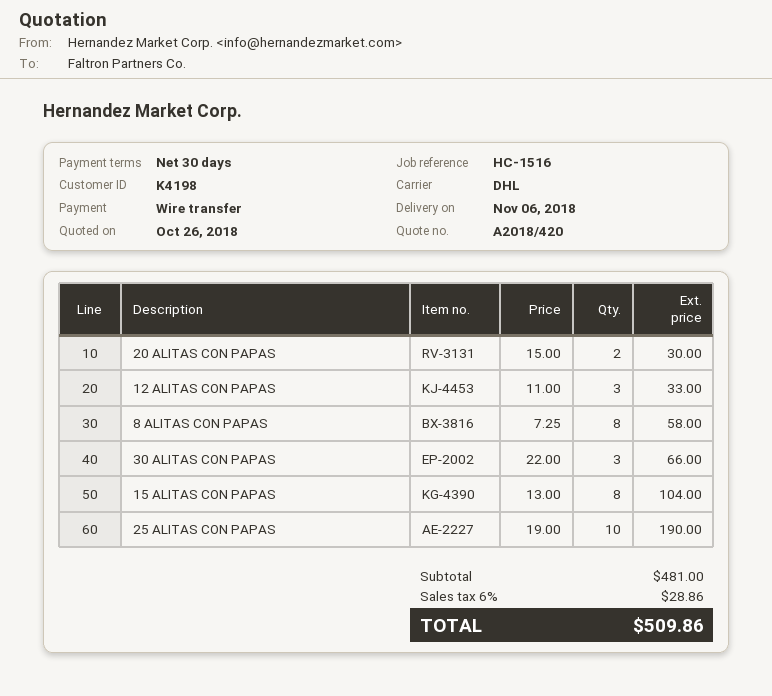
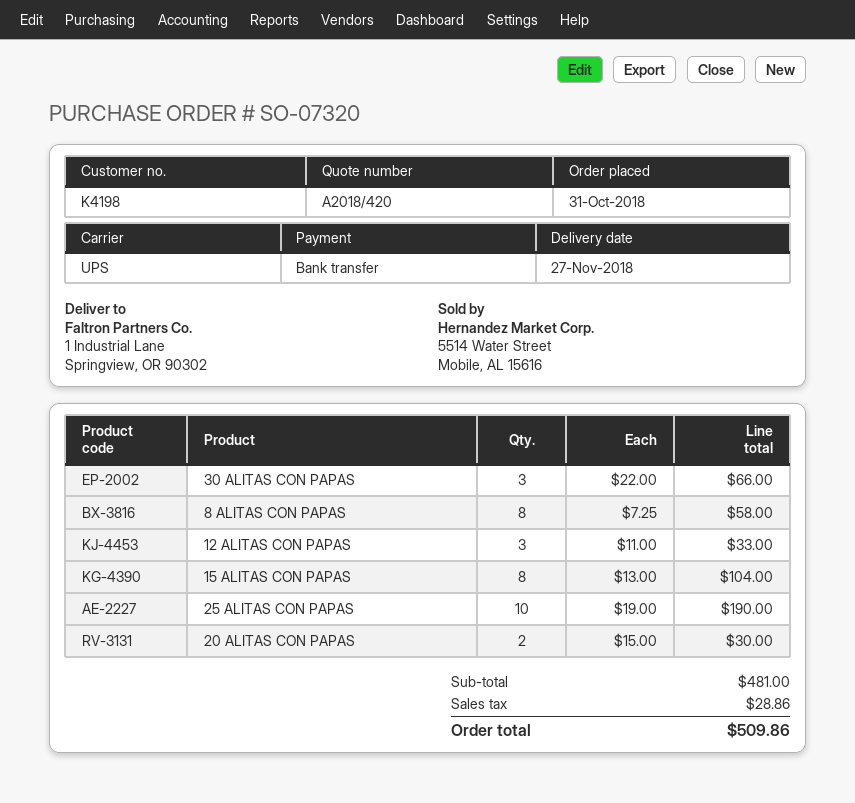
delivery date: 2018-11-06 -> 2018-11-27
shipping method: DHL -> UPS

